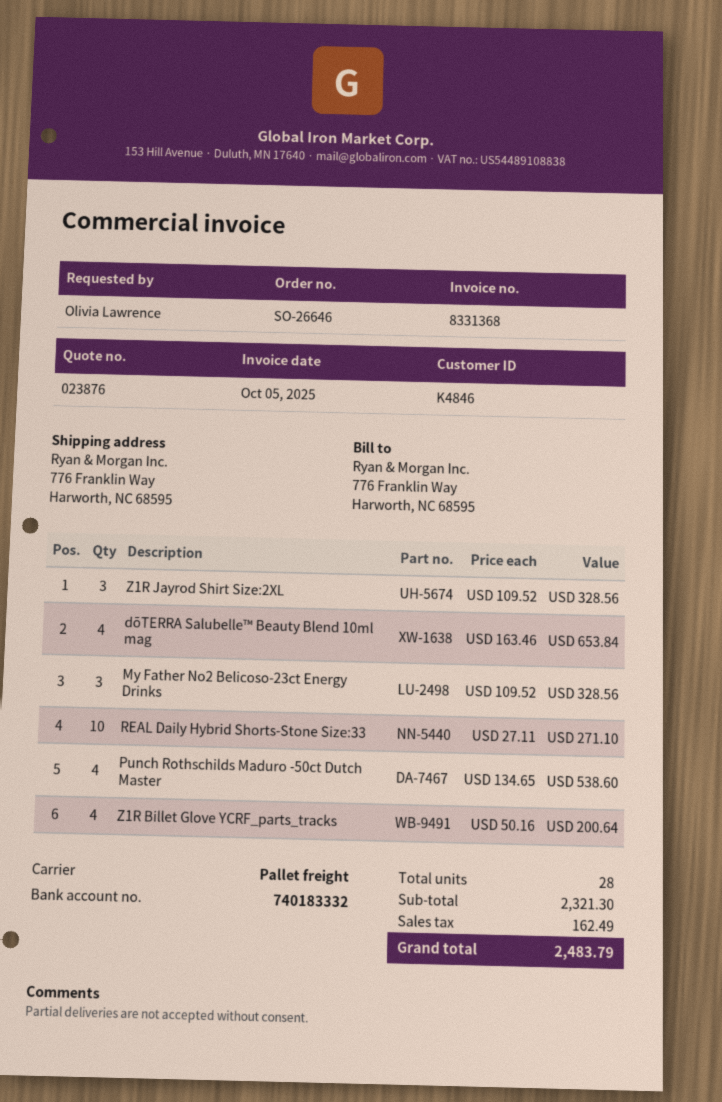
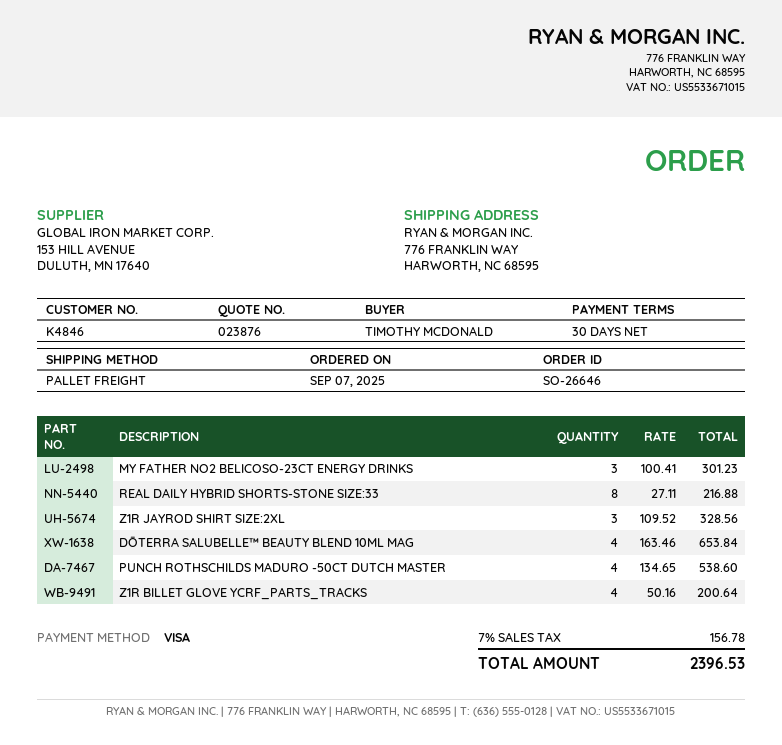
ordered by: Olivia Lawrence -> TIMOTHY MCDONALD
My Father No2 Belicoso-23ct Energy Drinks: 3 x 109.52 = 328.56 -> 3 x 100.41 = 301.23
REAL Daily Hybrid Shorts-Stone Size:33: 10 x 27.11 = 271.10 -> 8 x 27.11 = 216.88
tax: 162.49 -> 156.78
total: 2483.79 -> 2396.53

